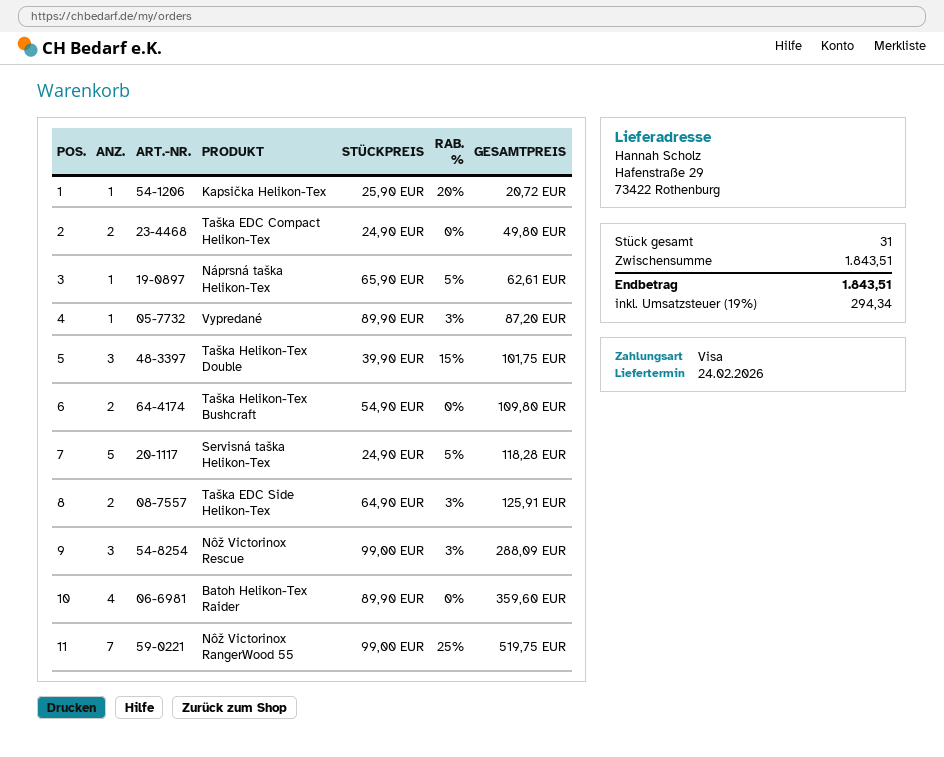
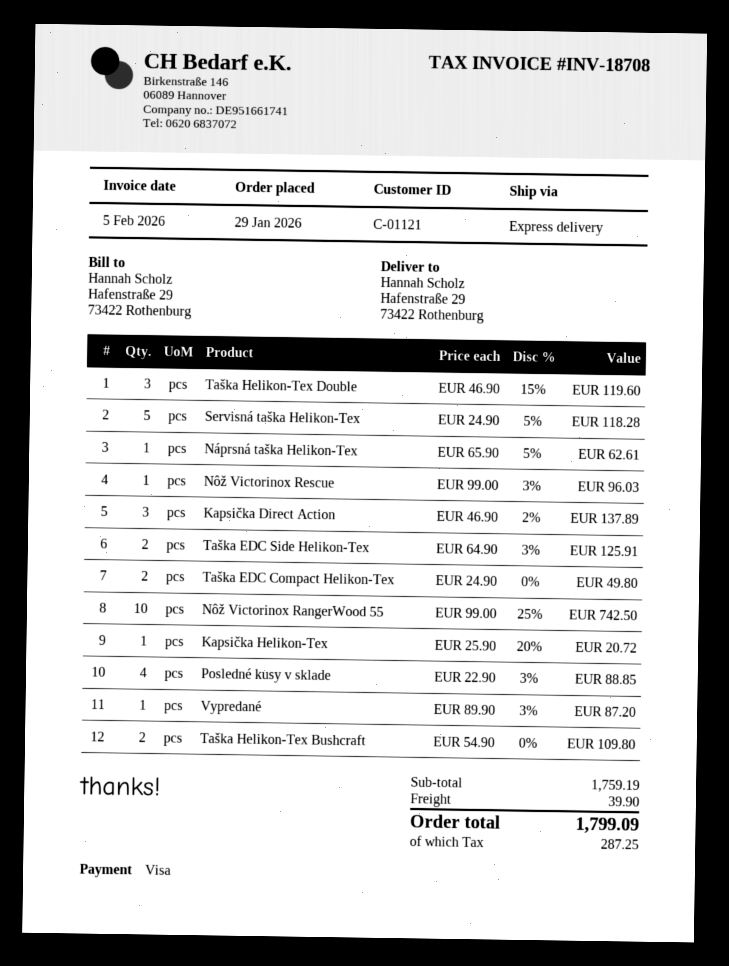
Taška Helikon-Tex Double: 3 x 39.90 - 15% = 101.75 -> 3 x 46.90 - 15% = 119.60
Nôž Victorinox Rescue: 3 x 99.00 - 3% = 288.09 -> 1 x 99.00 - 3% = 96.03
Batoh Helikon-Tex Raider: 4 x 89.90 = 359.60 -> none
Nôž Victorinox RangerWood 55: 7 x 99.00 - 25% = 519.75 -> 10 x 99.00 - 25% = 742.50
Kapsička Direct Action: none -> 3 x 46.90 - 2% = 137.89
Posledné kusy v sklade: none -> 4 x 22.90 - 3% = 88.85
subtotal: 1843.51 -> 1759.19
shipping: none -> 39.90
tax: 294.34 -> 287.25
total: 1843.51 -> 1799.09

